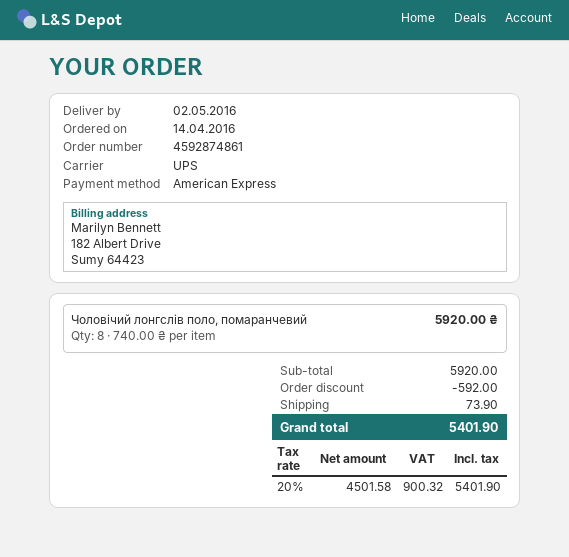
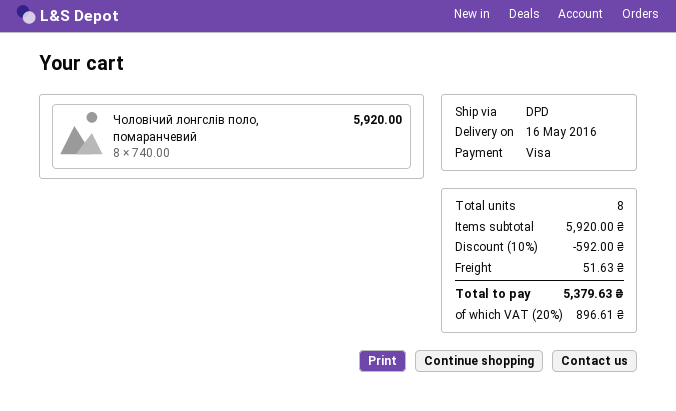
delivery date: 2016-05-02 -> 2016-05-16
payment method: American Express -> Visa
shipping method: UPS -> DPD
shipping: 73.90 -> 51.63
tax: 20% = 900.32 -> 20% = 896.61
total: 5401.90 -> 5379.63

